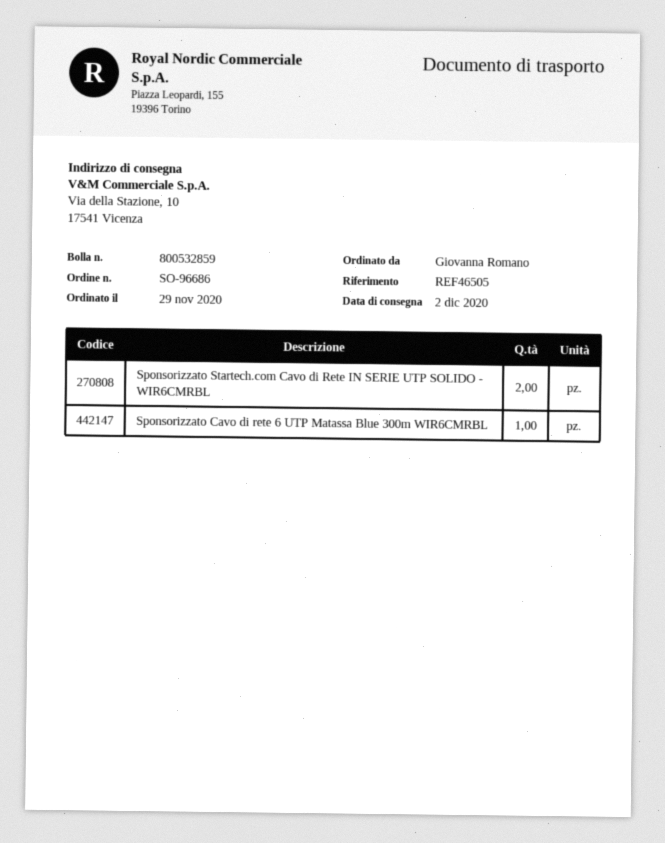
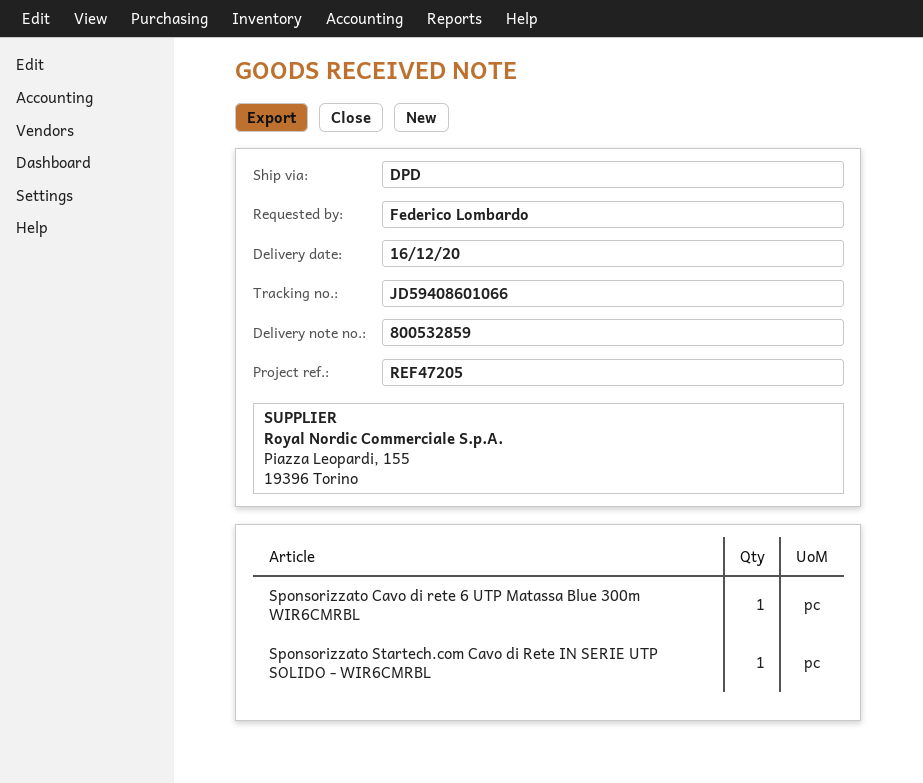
delivery date: 2020-12-02 -> 2020-12-16
reference: REF46505 -> REF47205
ordered by: Giovanna Romano -> Federico Lombardo
Sponsorizzato Startech.com Cavo di Rete IN SERIE UTP SOLIDO - WIR6CMRBL: 2 -> 1

